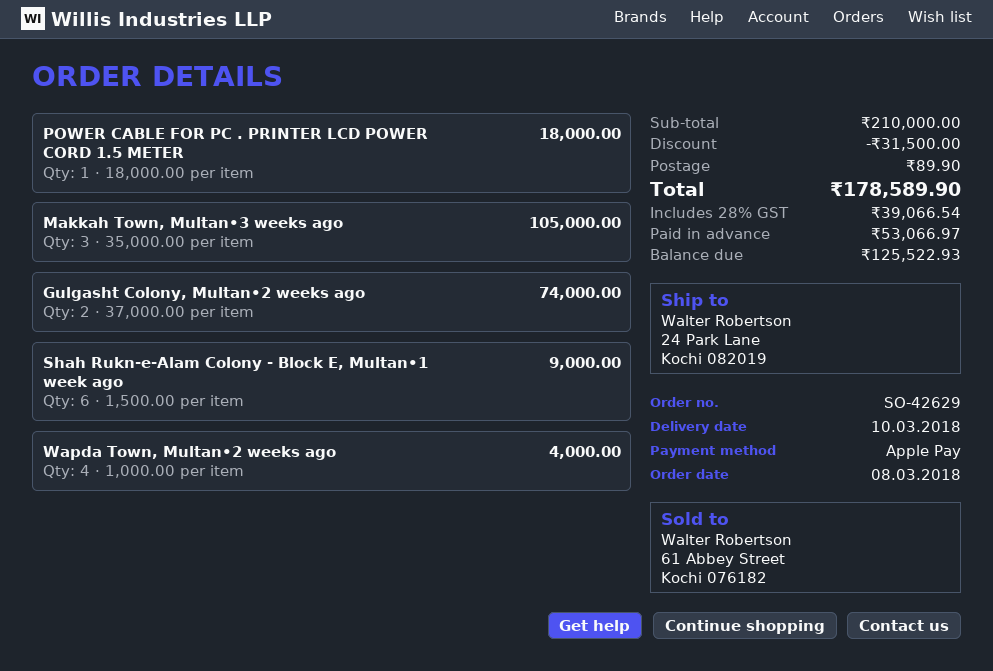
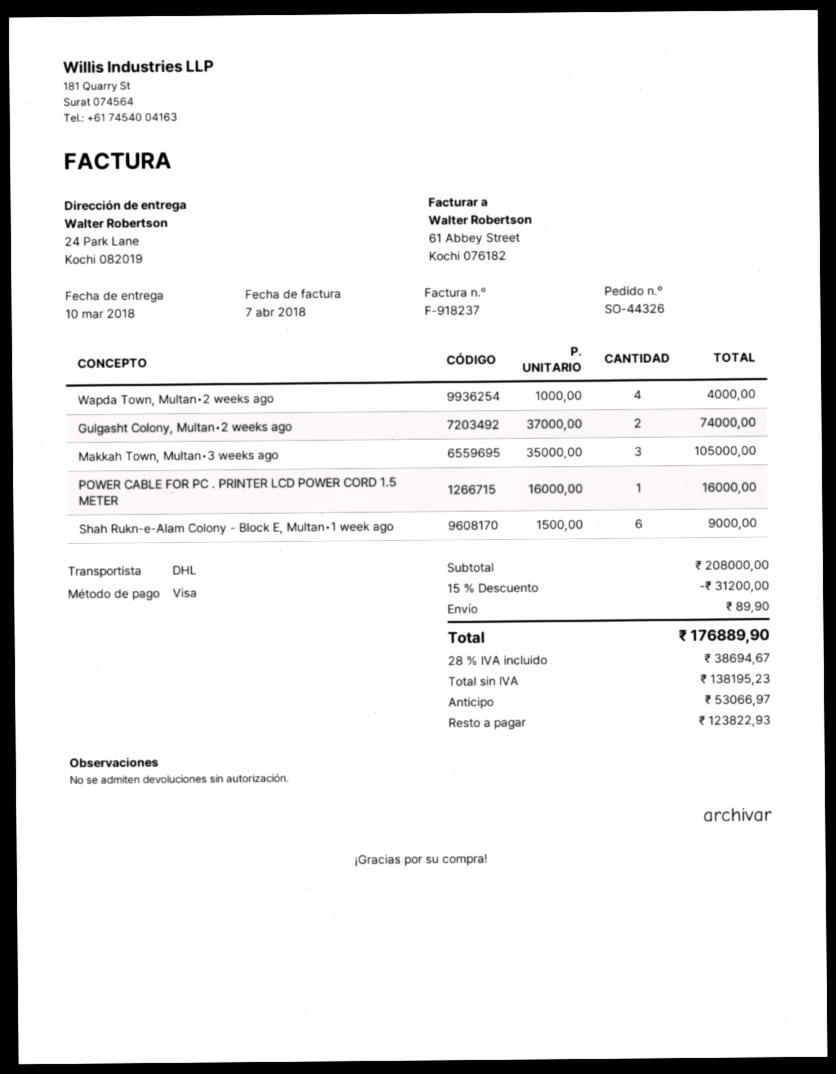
order number: SO-42629 -> SO-44326
payment method: Apple Pay -> Visa
POWER CABLE FOR PC . PRINTER LCD POWER CORD 1.5 METER: 1 x 18000.00 = 18000.00 -> 1 x 16000.00 = 16000.00
subtotal: 210000.00 -> 208000.00
discount: 31500.00 -> 31200.00
tax: 28% = 39066.54 -> 28% = 38694.67
total: 178589.90 -> 176889.90
balance: 125522.93 -> 123822.93

